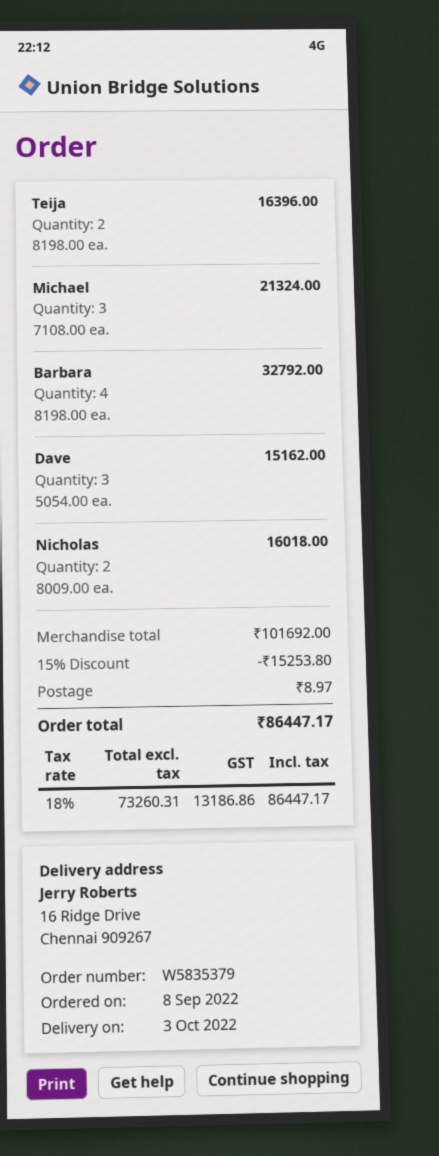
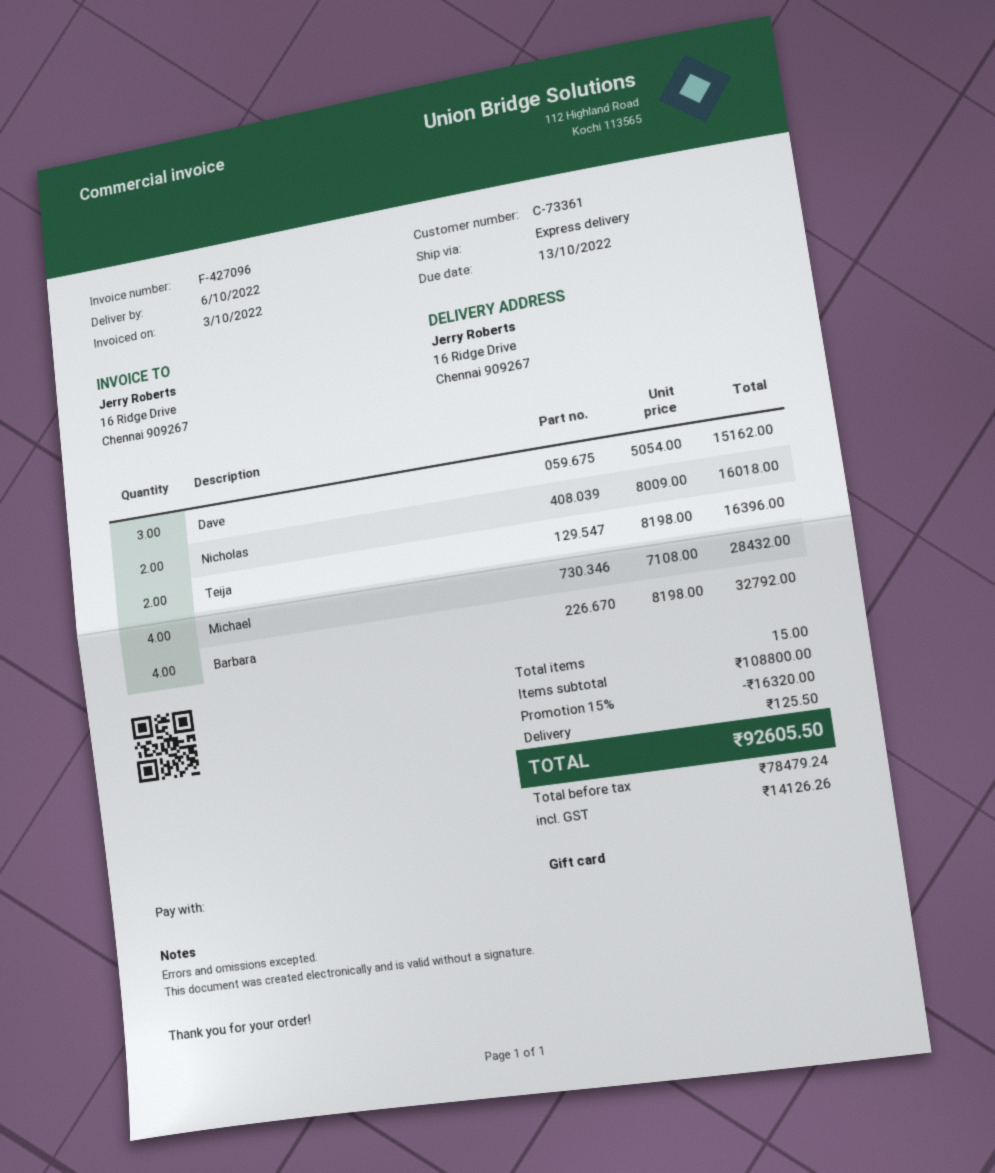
delivery date: 2022-10-03 -> 2022-10-06
Michael: 3 x 7108.00 = 21324.00 -> 4 x 7108.00 = 28432.00
subtotal: 101692.00 -> 108800.00
discount: 15% = 15253.80 -> 15% = 16320.00
shipping: 8.97 -> 125.50
net: 73260.31 -> 78479.24
tax: 13186.86 -> 14126.26
total: 86447.17 -> 92605.50

